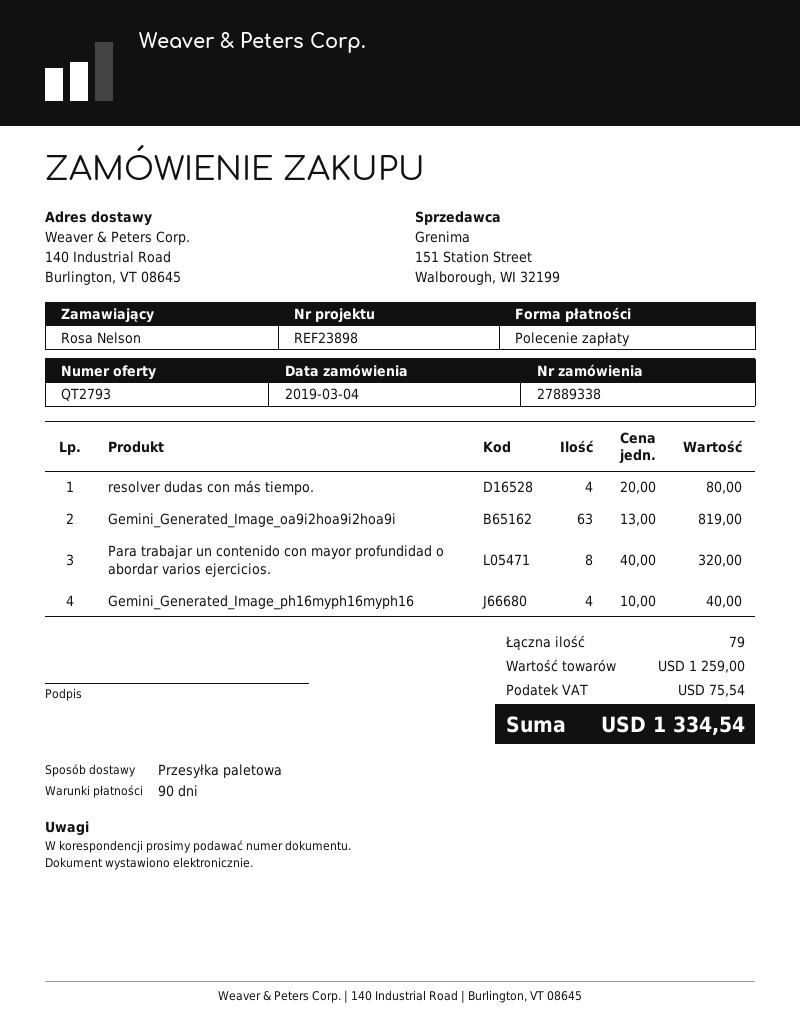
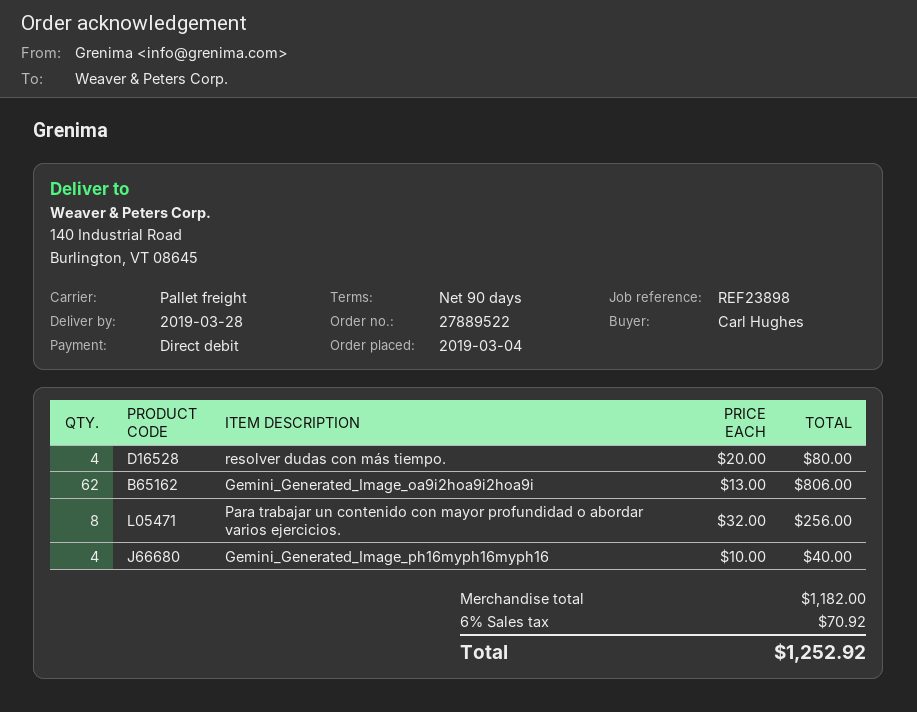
order number: 27889338 -> 27889522
ordered by: Rosa Nelson -> Carl Hughes
Gemini_Generated_Image_oa9i2hoa9i2hoa9i: 63 x 13.00 = 819.00 -> 62 x 13.00 = 806.00
Para trabajar un contenido con mayor profundidad o abordar varios ejercicios.: 8 x 40.00 = 320.00 -> 8 x 32.00 = 256.00
subtotal: 1259.00 -> 1182.00
tax: 75.54 -> 70.92
total: 1334.54 -> 1252.92

